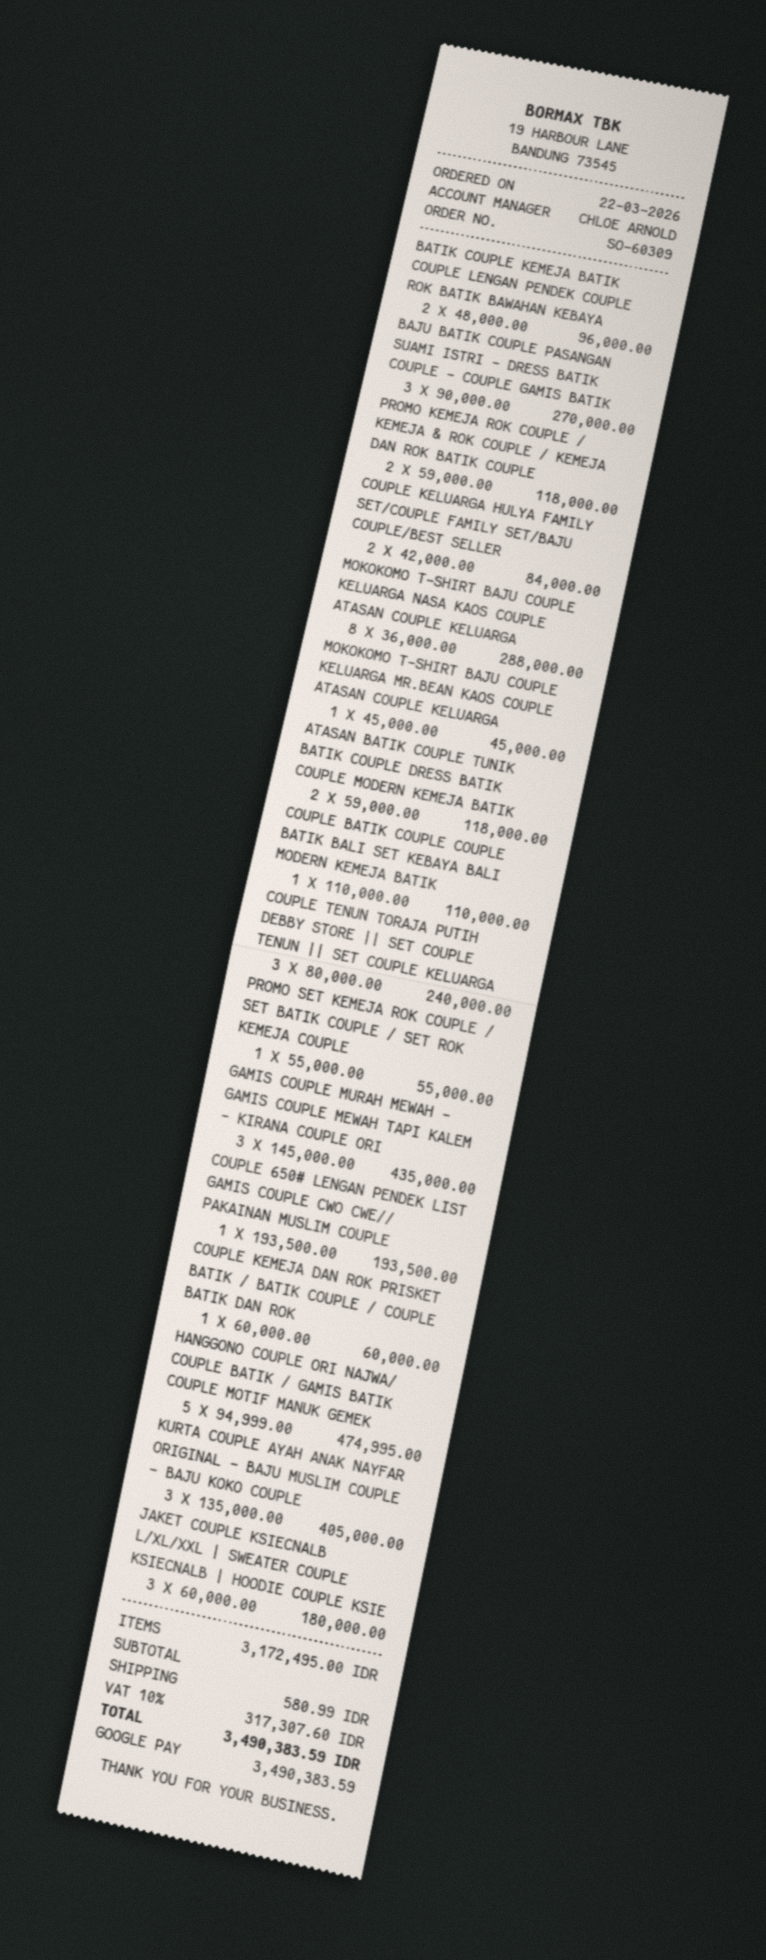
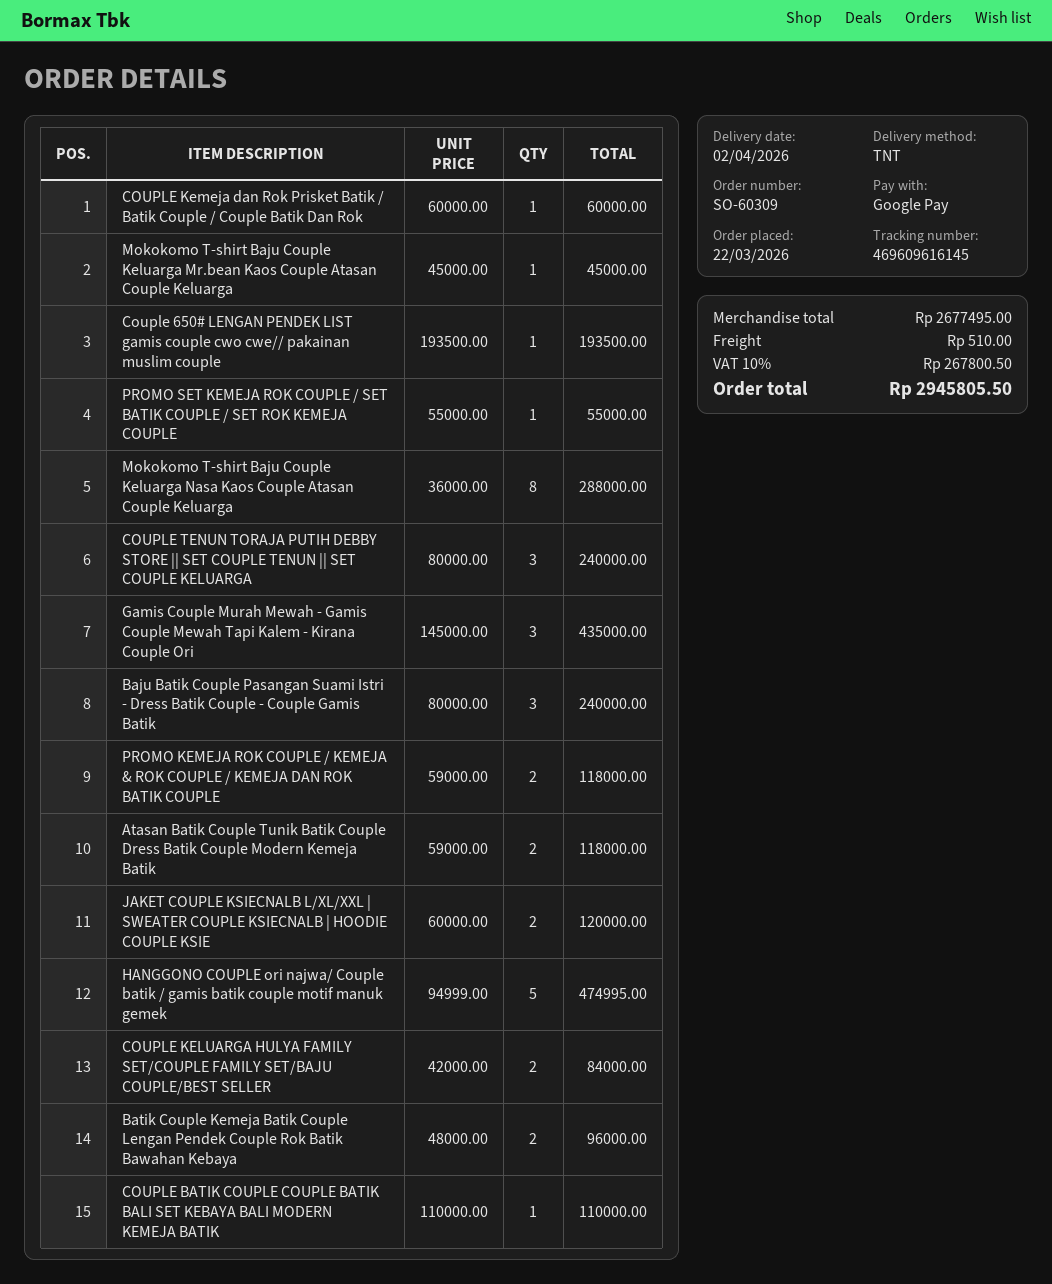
BAJU BATIK COUPLE PASANGAN SUAMI ISTRI - DRESS BATIK COUPLE - COUPLE GAMIS BATIK: 3 x 90000.00 = 270000.00 -> 3 x 80000.00 = 240000.00
KURTA COUPLE AYAH ANAK NAYFAR ORIGINAL - BAJU MUSLIM COUPLE - BAJU KOKO COUPLE: 3 x 135000.00 = 405000.00 -> none
JAKET COUPLE KSIECNALB L/XL/XXL | SWEATER COUPLE KSIECNALB | HOODIE COUPLE KSIE: 3 x 60000.00 = 180000.00 -> 2 x 60000.00 = 120000.00
subtotal: 3172495.00 -> 2677495.00
shipping: 580.99 -> 510.00
tax: 10% = 317307.60 -> 10% = 267800.50
total: 3490383.59 -> 2945805.50

